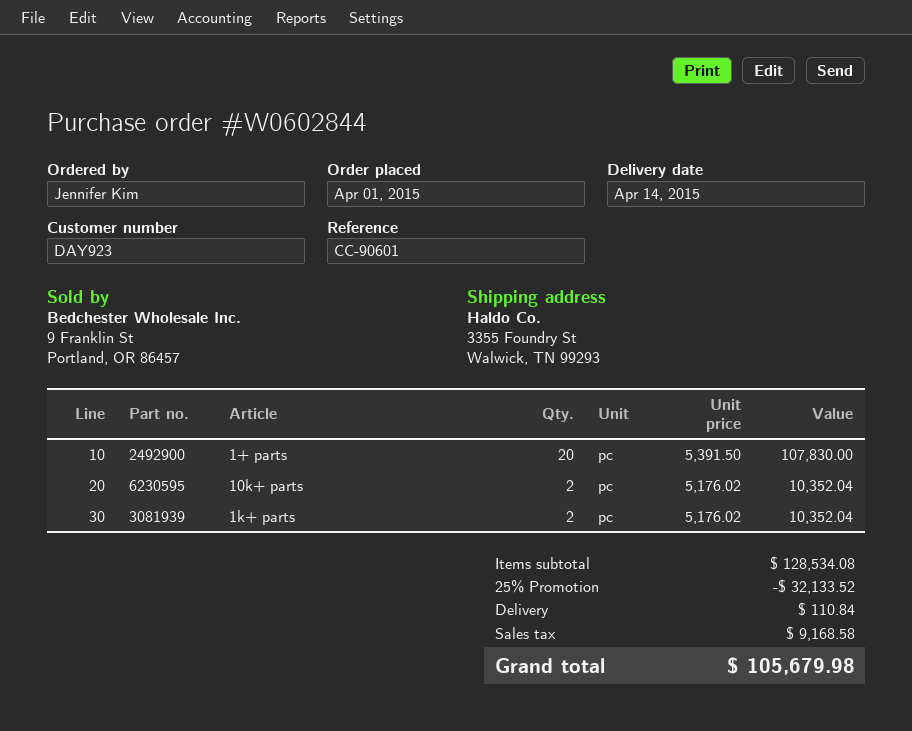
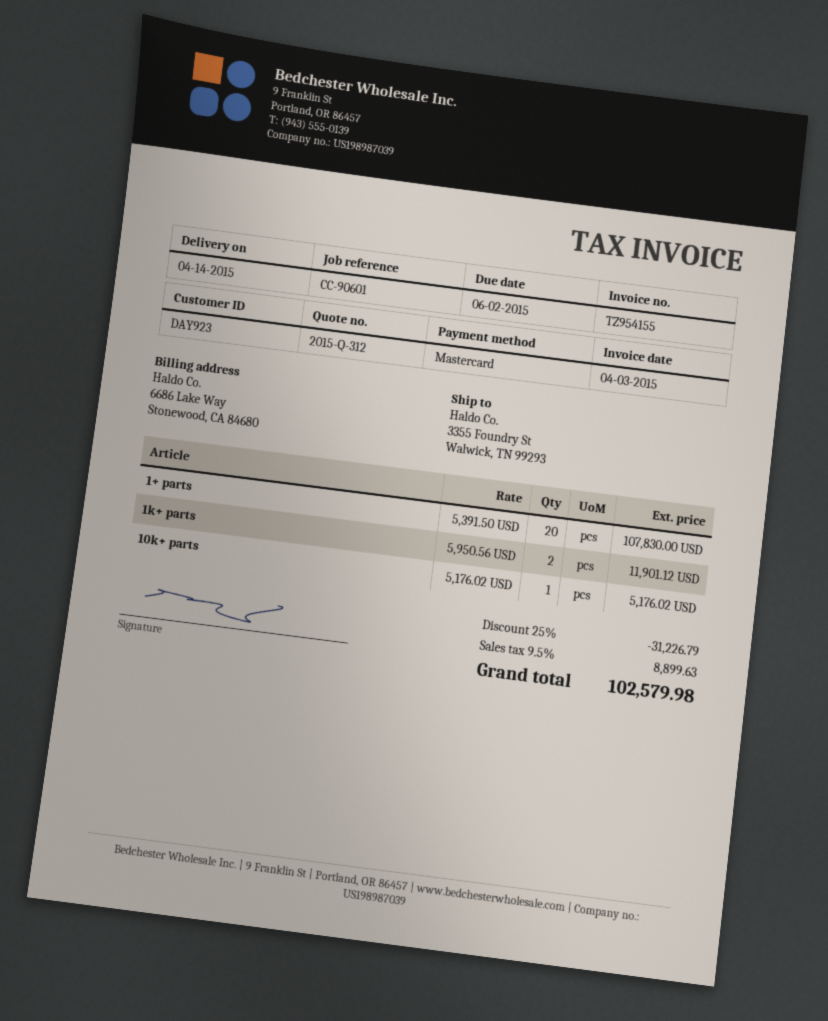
10k+ parts: 2 x 5176.02 = 10352.04 -> 1 x 5176.02 = 5176.02
1k+ parts: 2 x 5176.02 = 10352.04 -> 2 x 5950.56 = 11901.12
discount: 25% = 32133.52 -> 25% = 31226.79
shipping: 110.84 -> none
tax: 9168.58 -> 8899.63
total: 105679.98 -> 102579.98

